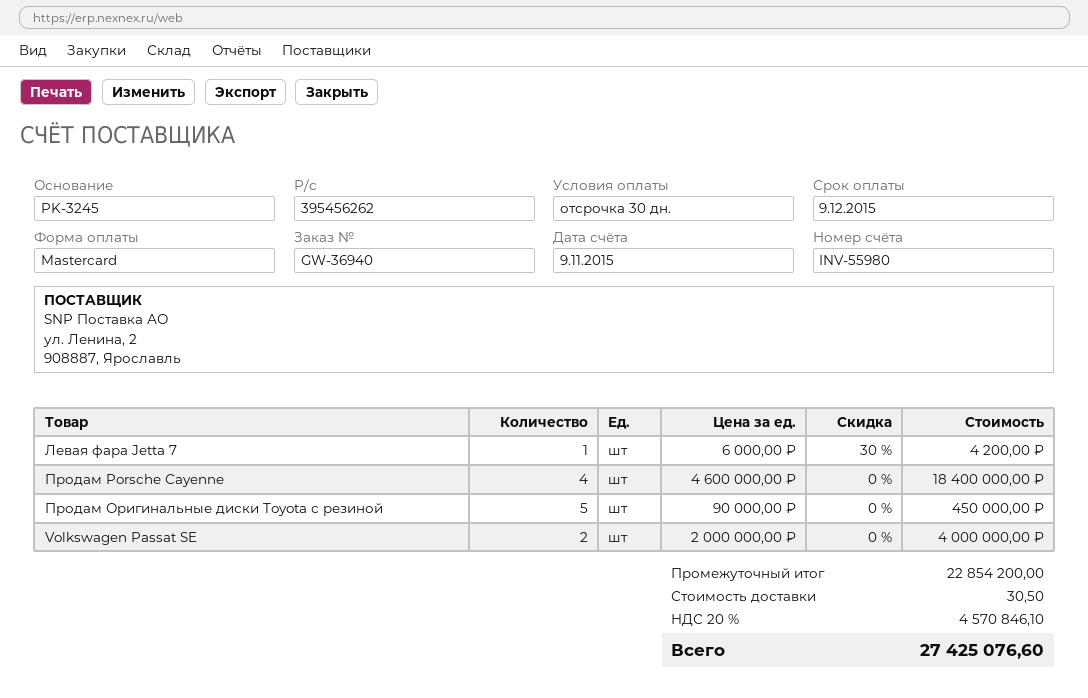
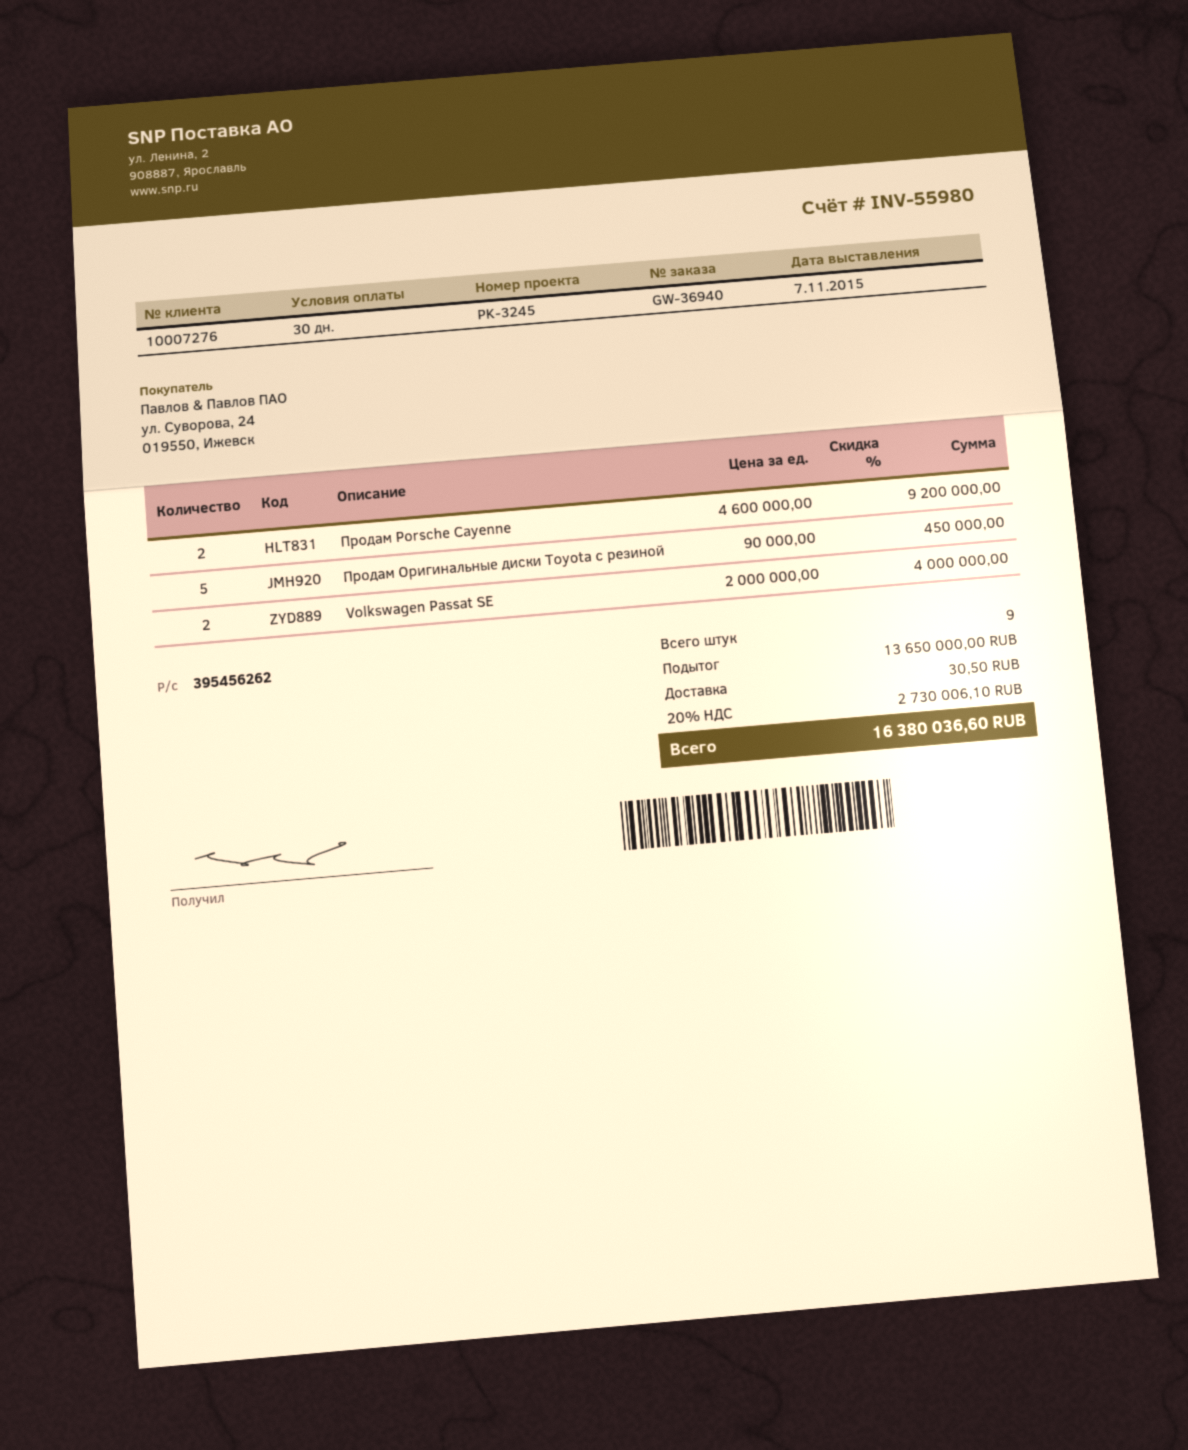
invoice date: 2015-11-09 -> 2015-11-07
Левая фара Jetta 7: 1 x 6000.00 - 30% = 4200.00 -> none
Продам Porsche Cayenne: 4 x 4600000.00 = 18400000.00 -> 2 x 4600000.00 = 9200000.00
subtotal: 22854200.00 -> 13650000.00
tax: 20% = 4570846.10 -> 20% = 2730006.10
total: 27425076.60 -> 16380036.60

